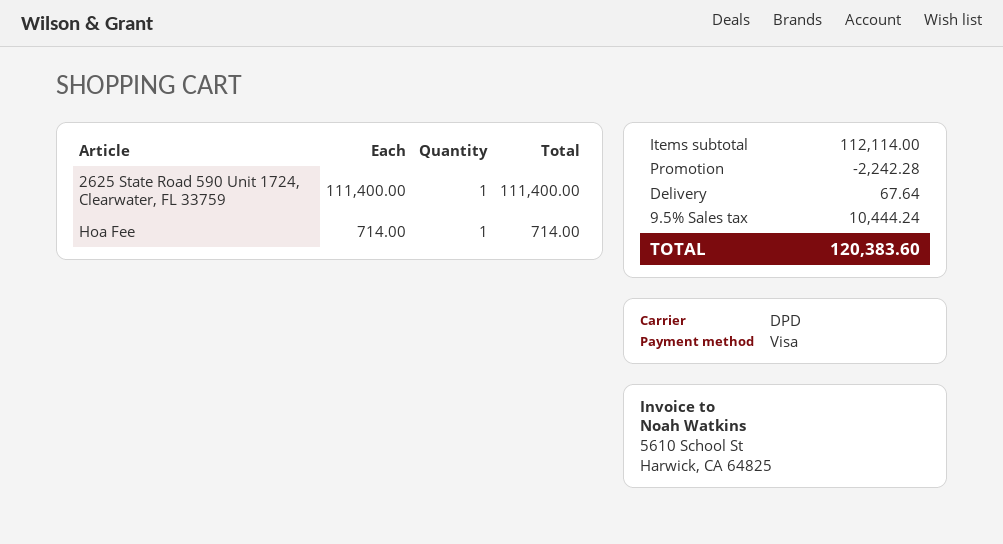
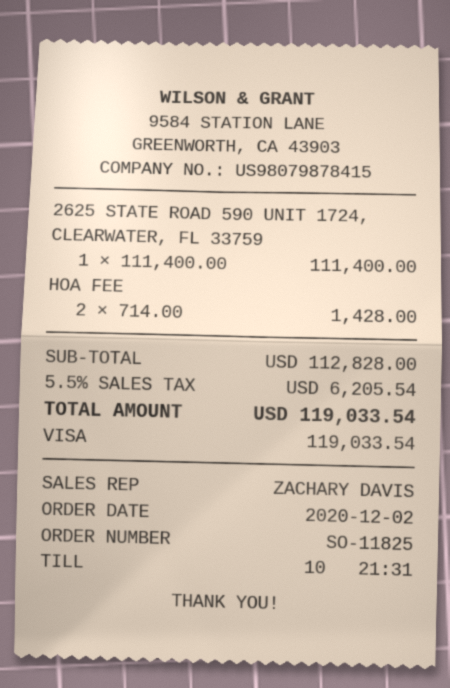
Hoa Fee: 1 x 714.00 = 714.00 -> 2 x 714.00 = 1428.00
subtotal: 112114.00 -> 112828.00
discount: 2242.28 -> none
shipping: 67.64 -> none
tax: 9.5% = 10444.24 -> 5.5% = 6205.54
total: 120383.60 -> 119033.54

